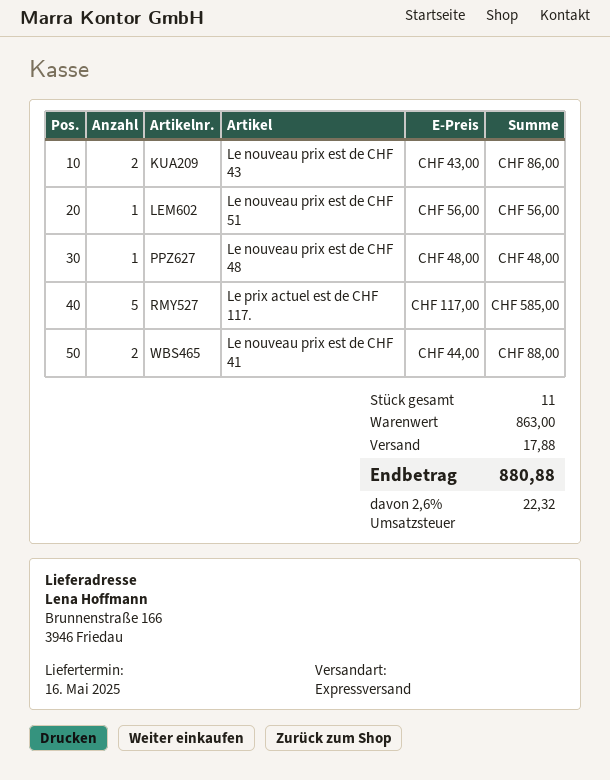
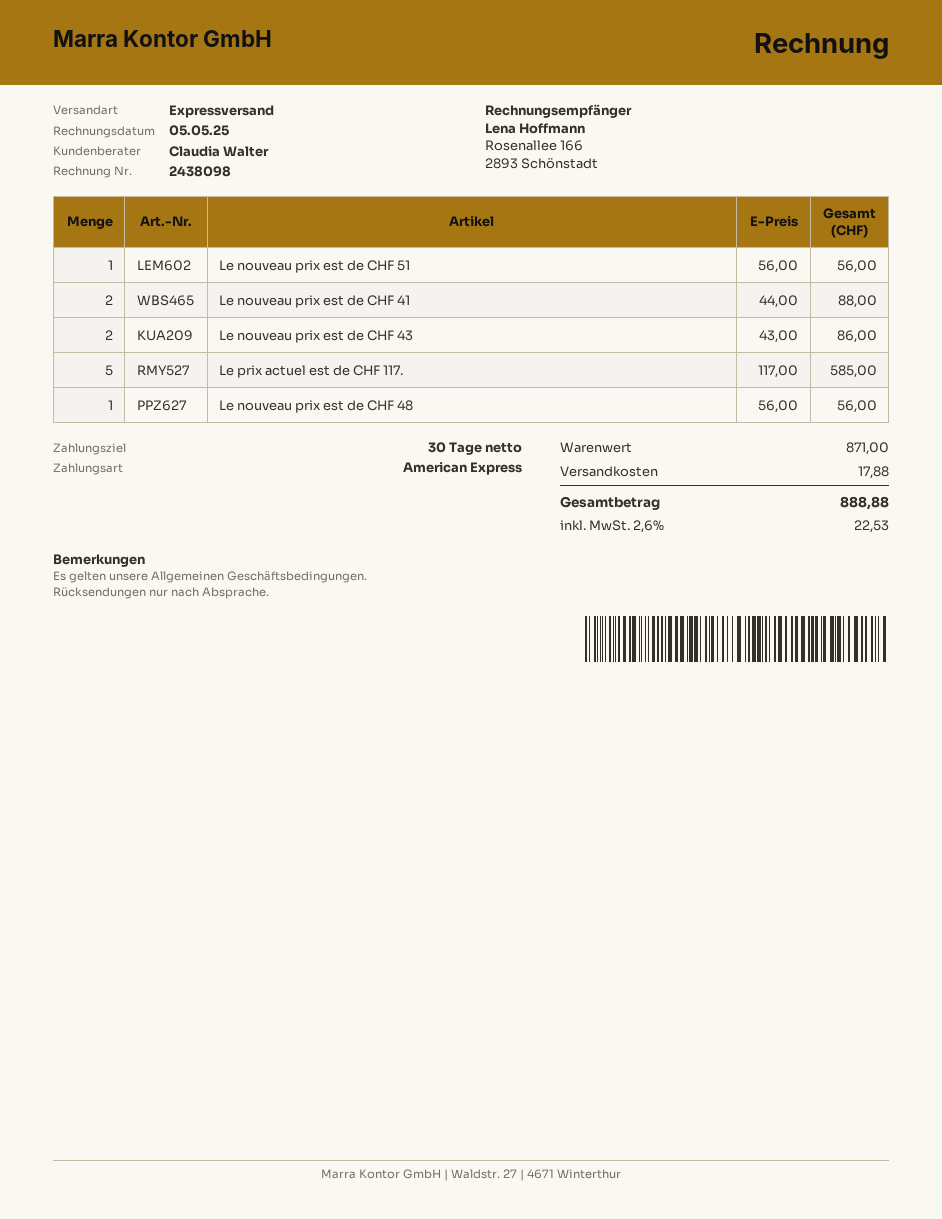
Le nouveau prix est de CHF 48: 1 x 48.00 = 48.00 -> 1 x 56.00 = 56.00
subtotal: 863.00 -> 871.00
tax: 2.6% = 22.32 -> 2.6% = 22.53
total: 880.88 -> 888.88

